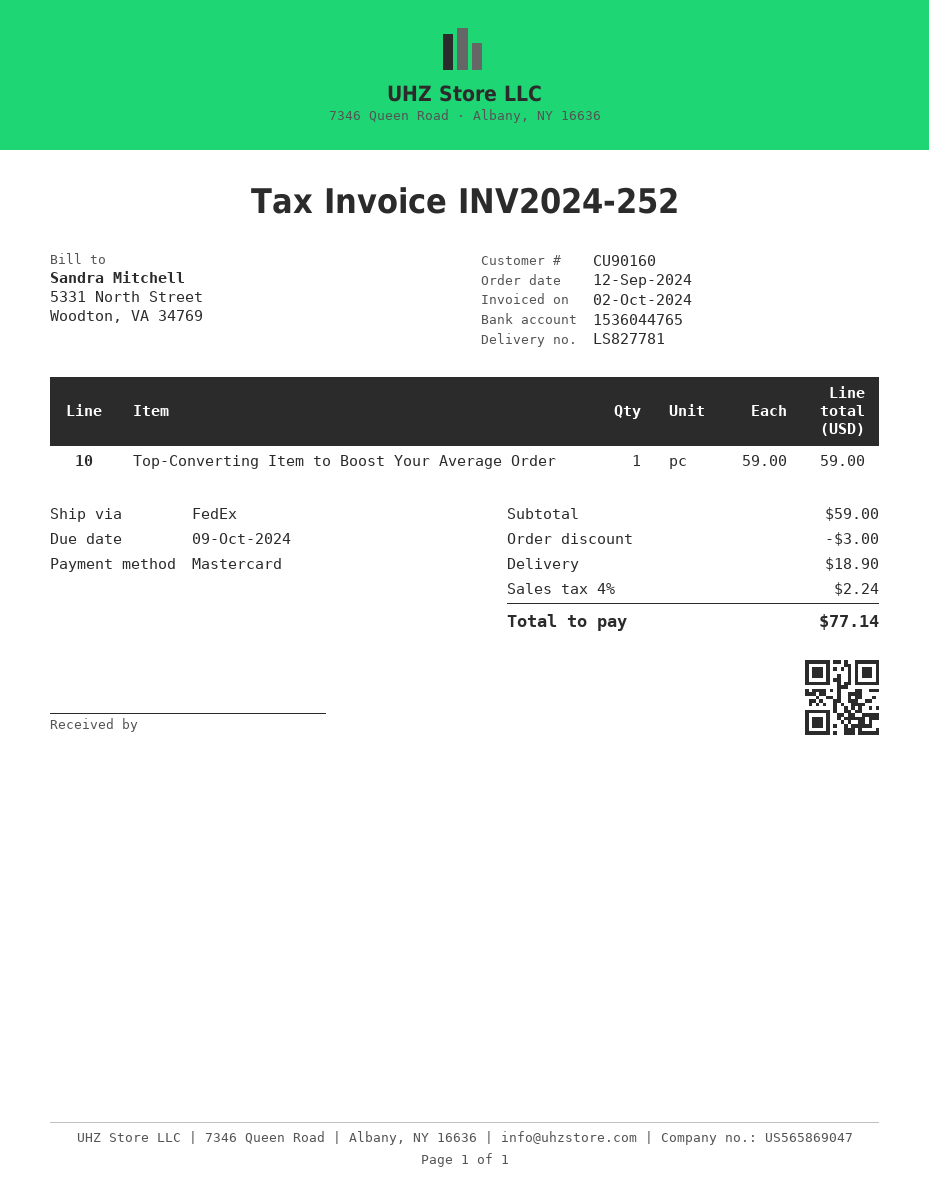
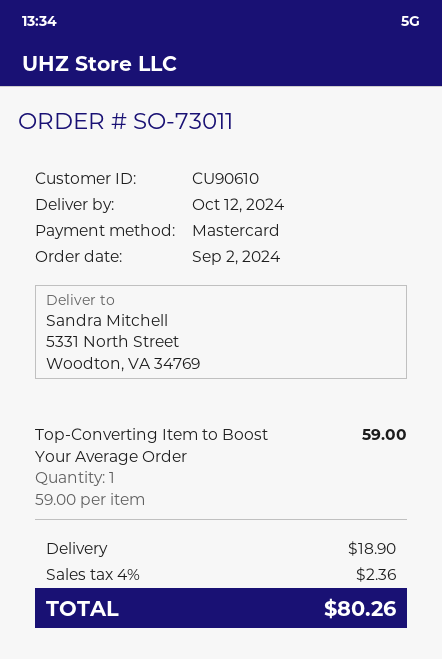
order date: 2024-09-12 -> 2024-09-02
customer number: CU90160 -> CU90610
discount: 3.00 -> none
tax: 4% = 2.24 -> 4% = 2.36
total: 77.14 -> 80.26

